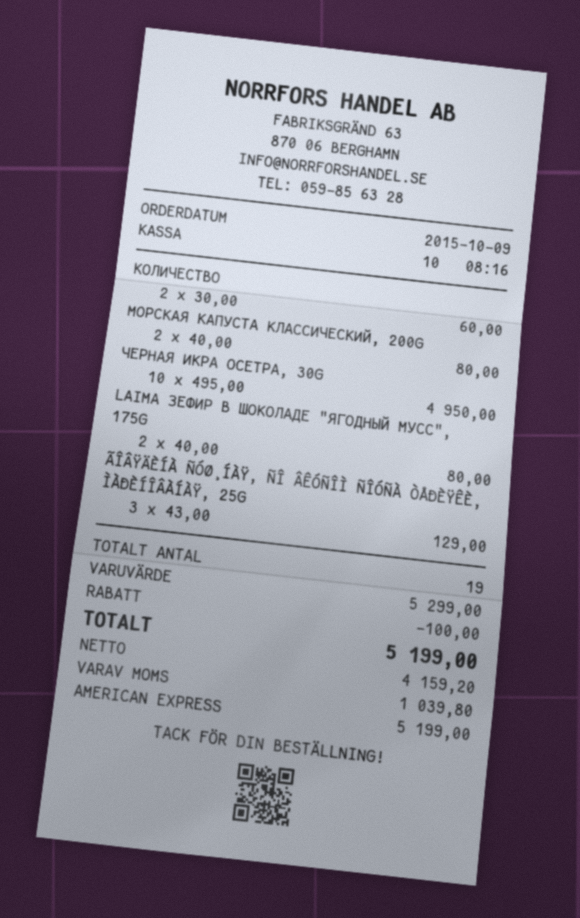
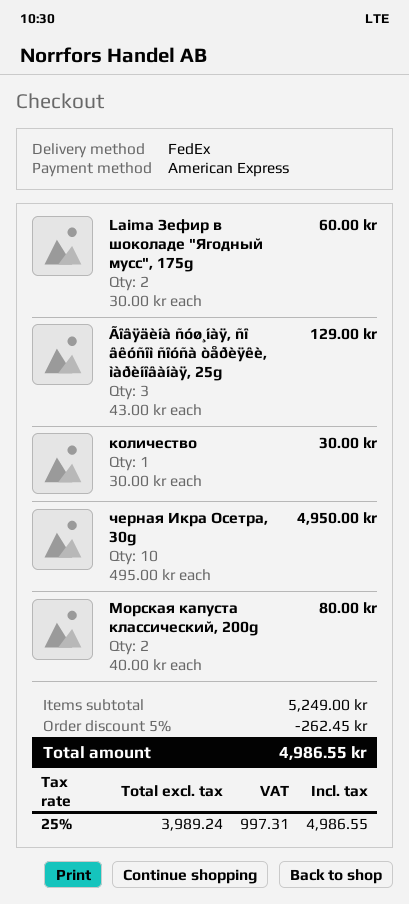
КОЛИЧЕСТВО: 2 x 30.00 = 60.00 -> 1 x 30.00 = 30.00
LAIMA ЗЕФИР В ШОКОЛАДЕ "ЯГОДНЫЙ МУСС", 175G: 2 x 40.00 = 80.00 -> 2 x 30.00 = 60.00
subtotal: 5299.00 -> 5249.00
discount: 100.00 -> 262.45
net: 4159.20 -> 3989.24
tax: 1039.80 -> 997.31
total: 5199.00 -> 4986.55

